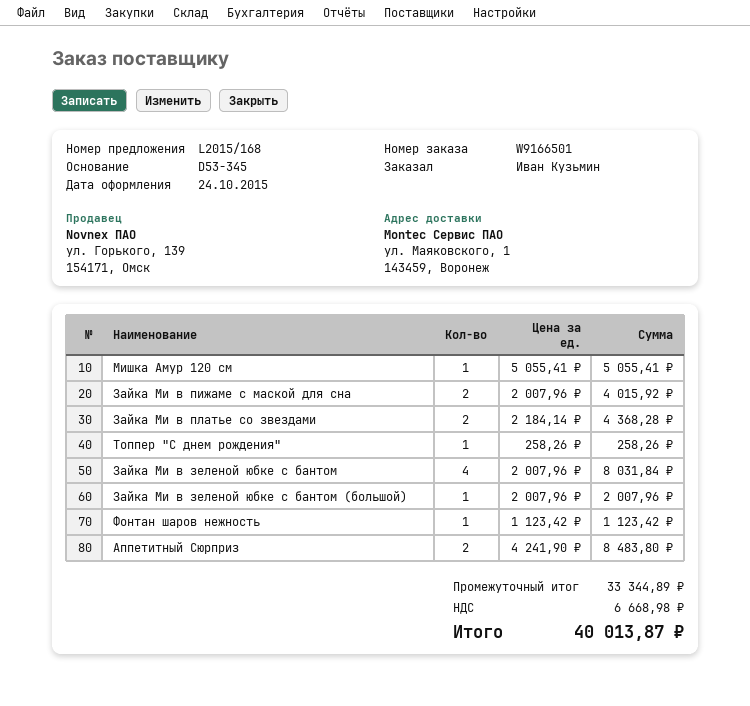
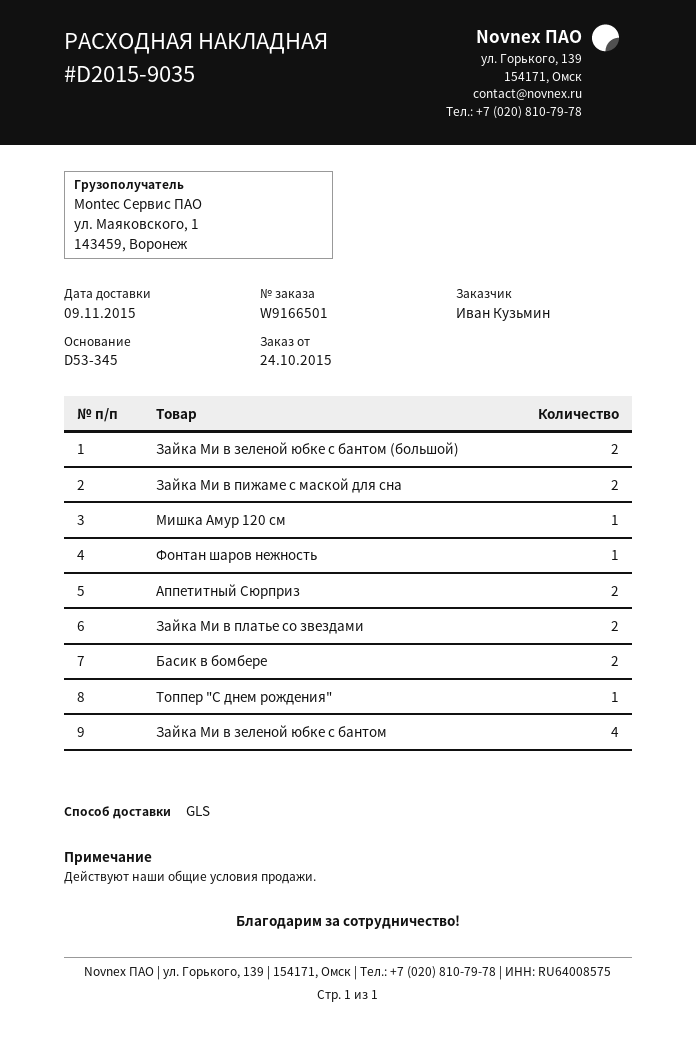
Зайка Ми в зеленой юбке с бантом (большой): 1 -> 2
Басик в бомбере: none -> 2

